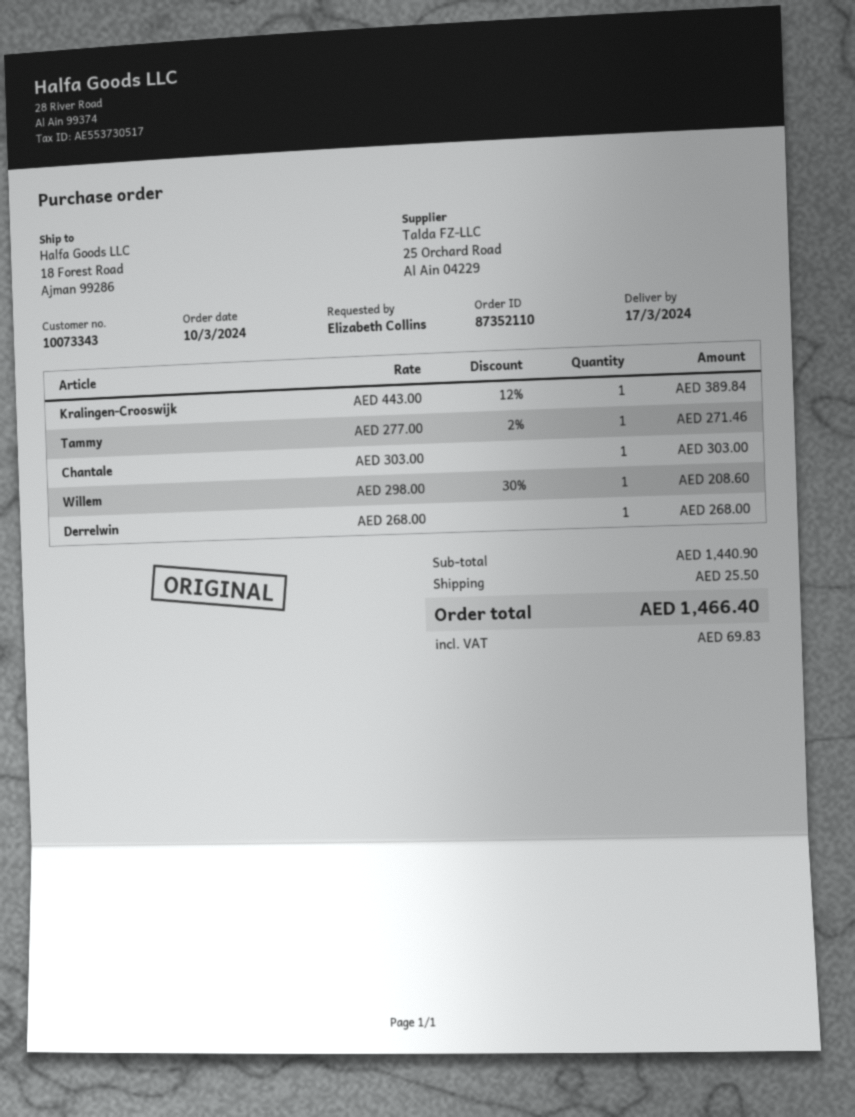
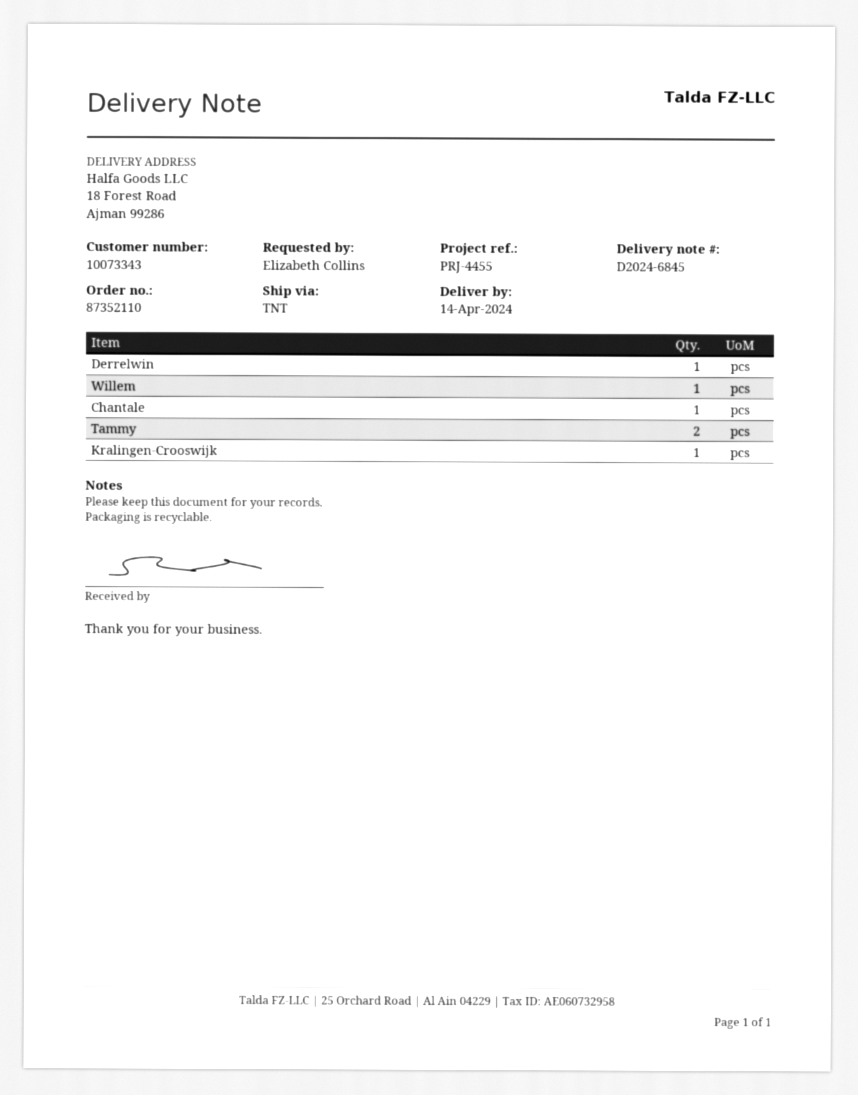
delivery date: 2024-03-17 -> 2024-04-14
Tammy: 1 -> 2

